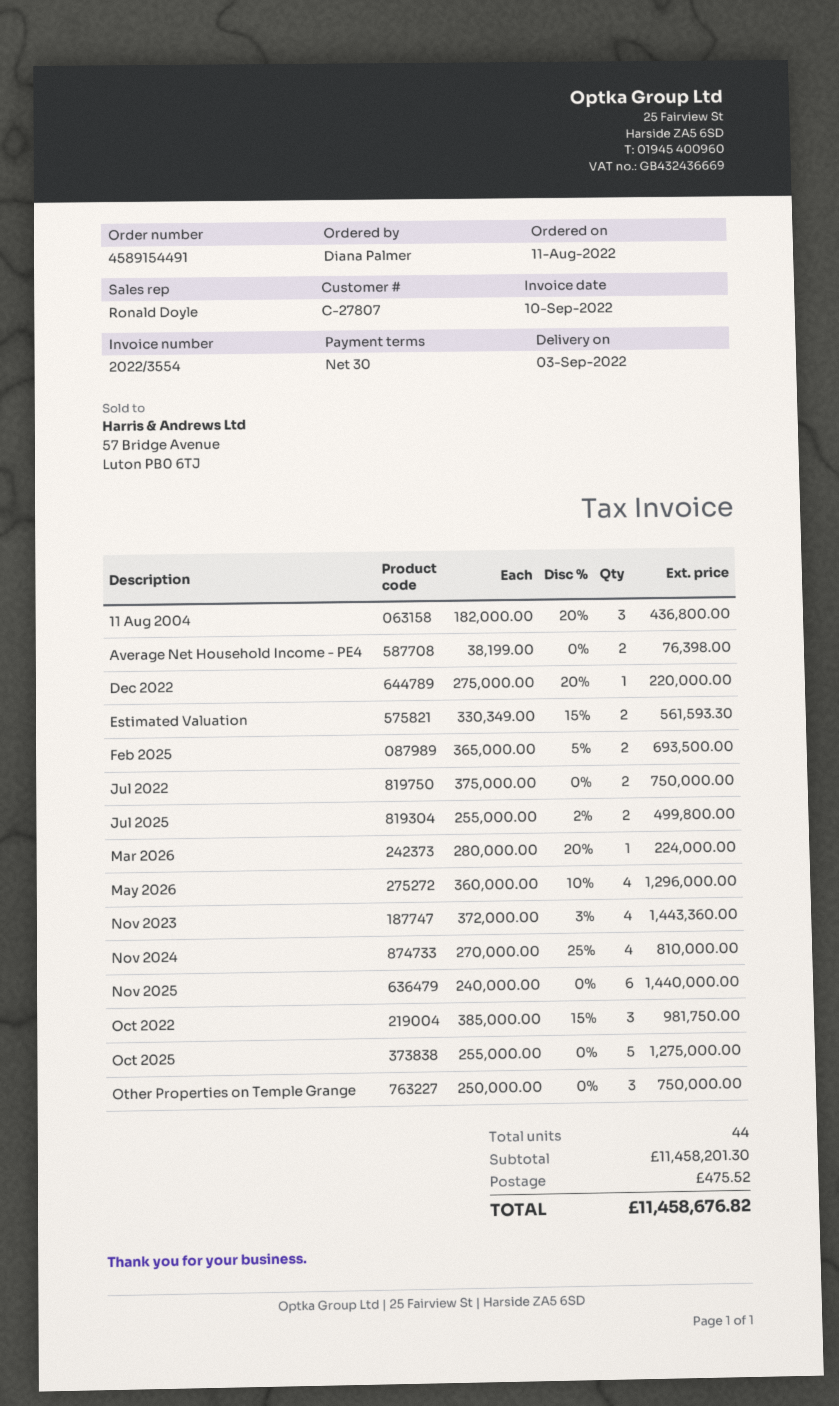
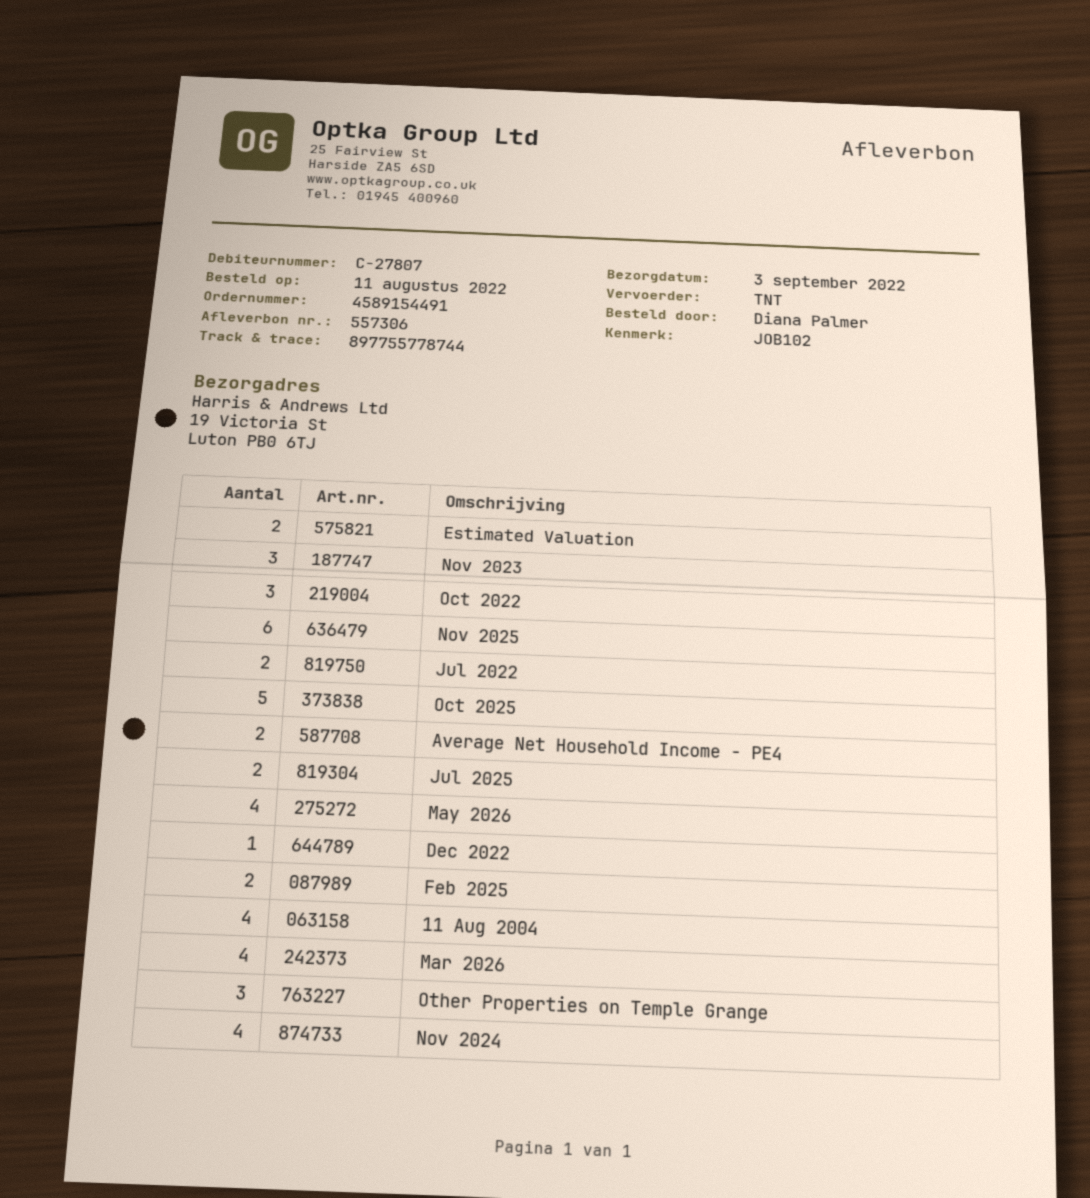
11 Aug 2004: 3 -> 4
Mar 2026: 1 -> 4
Nov 2023: 4 -> 3

